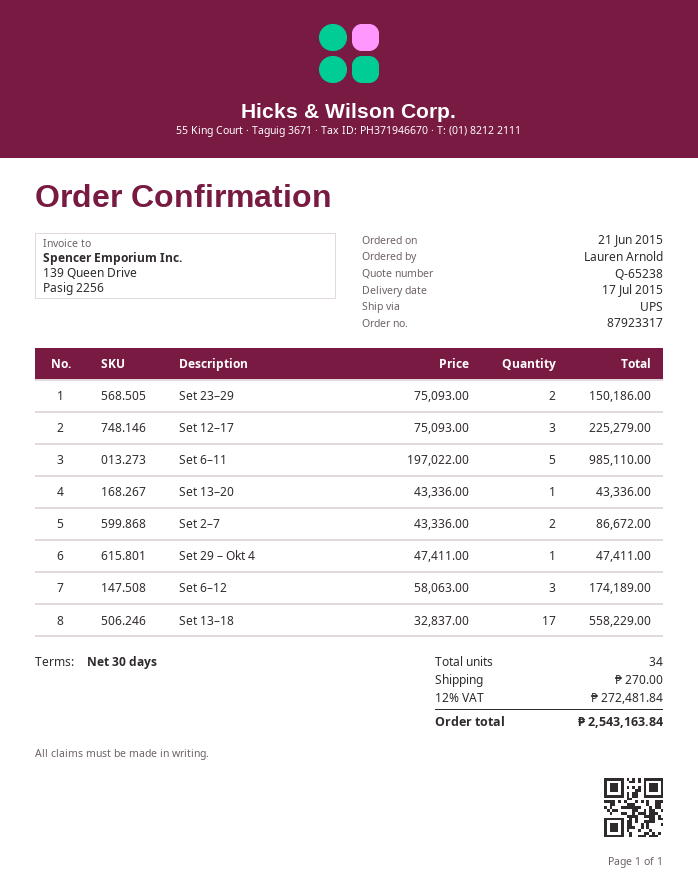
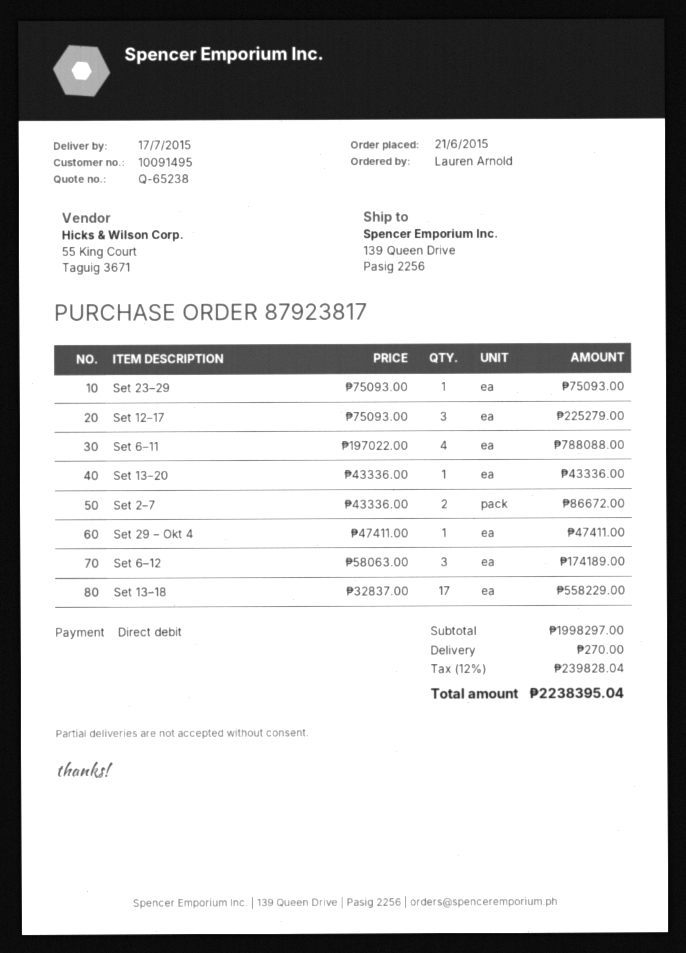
order number: 87923317 -> 87923817
Set 23–29: 2 x 75093.00 = 150186.00 -> 1 x 75093.00 = 75093.00
Set 6–11: 5 x 197022.00 = 985110.00 -> 4 x 197022.00 = 788088.00
tax: 12% = 272481.84 -> 12% = 239828.04
total: 2543163.84 -> 2238395.04

